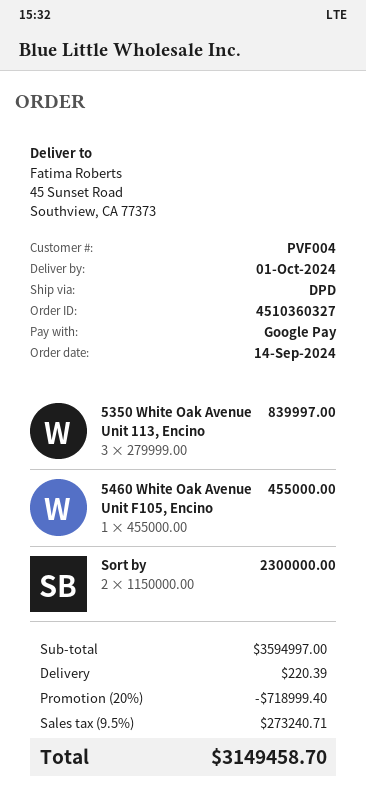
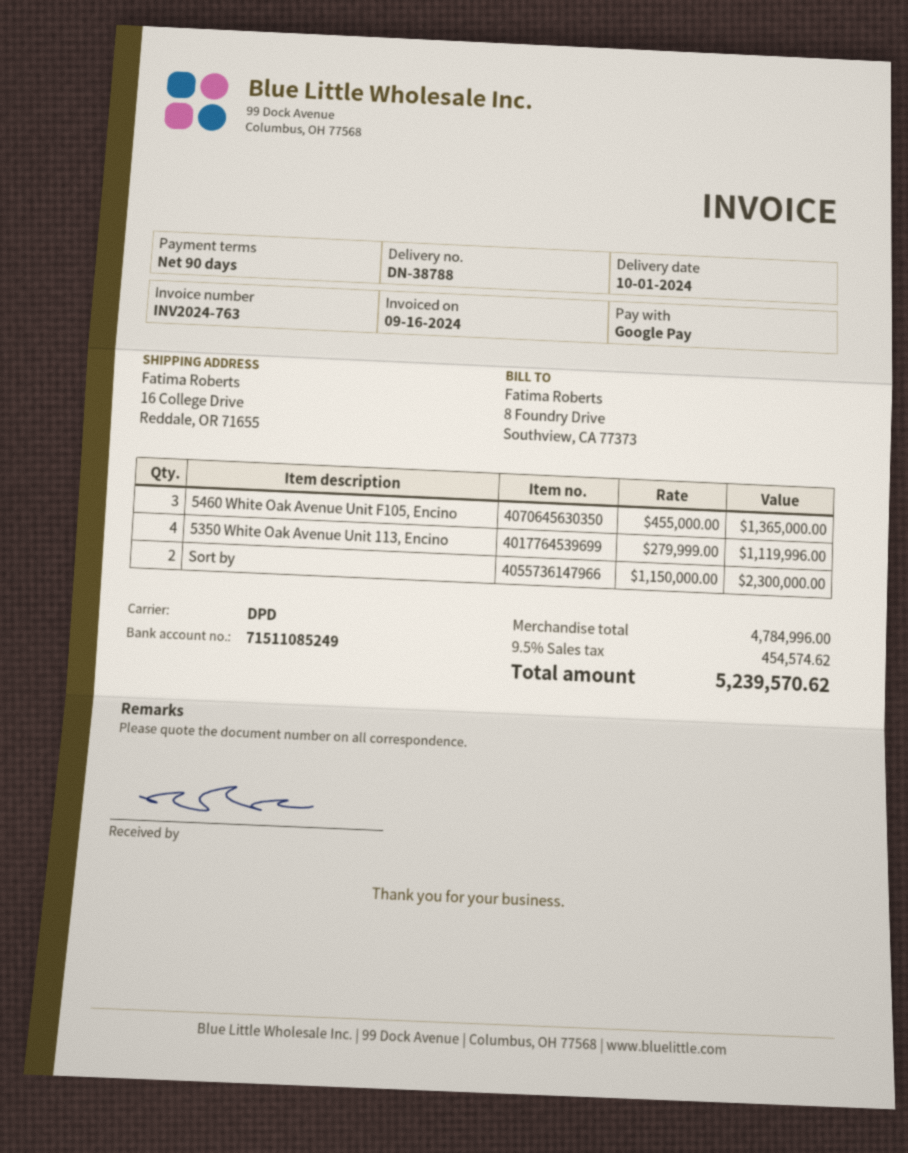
ship to: 45 Sunset Road, Southview, CA 77373 -> 16 College Drive, Reddale, OR 71655
5350 White Oak Avenue Unit 113, Encino: 3 x 279999.00 = 839997.00 -> 4 x 279999.00 = 1119996.00
5460 White Oak Avenue Unit F105, Encino: 1 x 455000.00 = 455000.00 -> 3 x 455000.00 = 1365000.00
subtotal: 3594997.00 -> 4784996.00
discount: 20% = 718999.40 -> none
shipping: 220.39 -> none
tax: 9.5% = 273240.71 -> 9.5% = 454574.62
total: 3149458.70 -> 5239570.62

